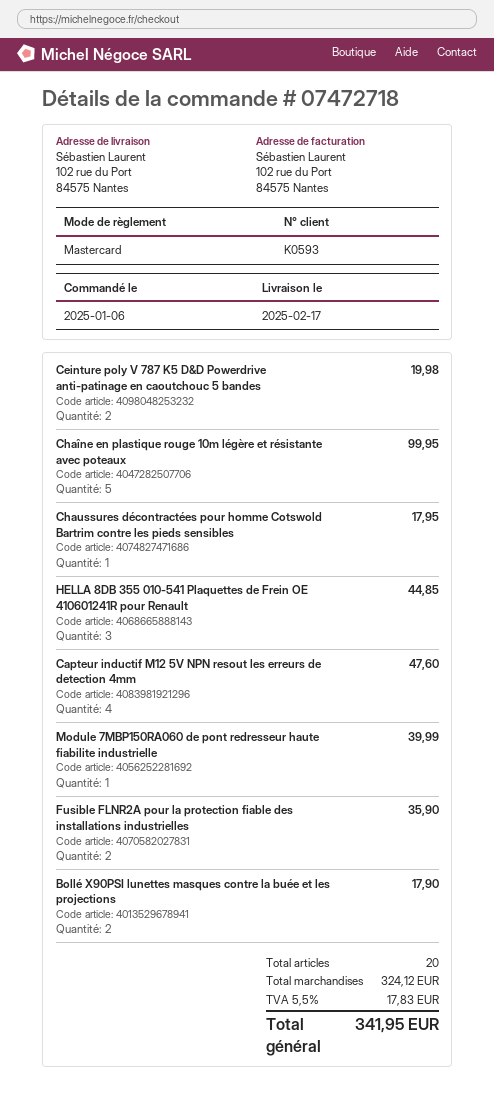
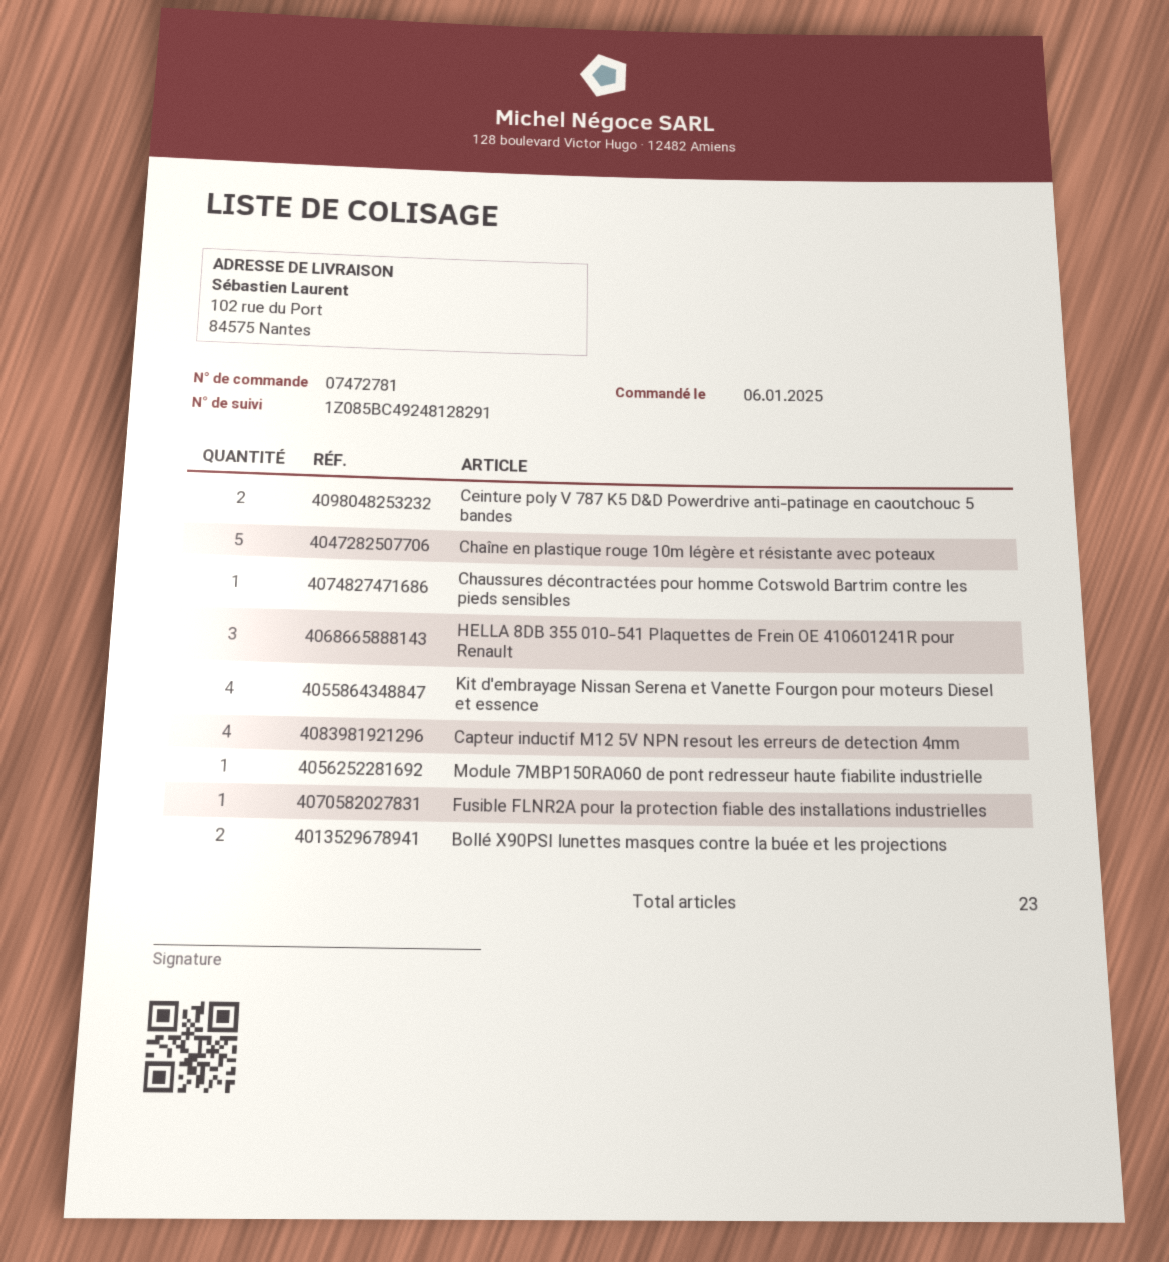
order number: 07472718 -> 07472781
Fusible FLNR2A pour la protection fiable des installations industrielles: 2 -> 1
Kit d'embrayage Nissan Serena et Vanette Fourgon pour moteurs Diesel et essence: none -> 4
total quantity: 20 -> 23

